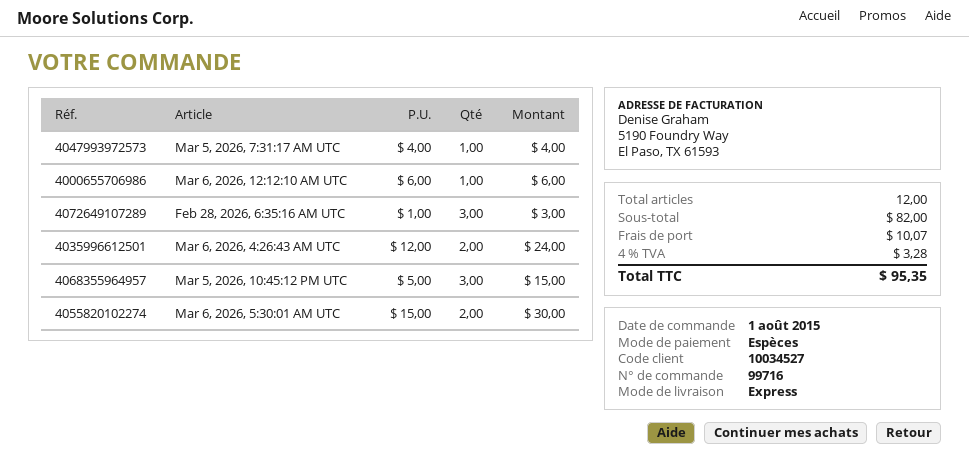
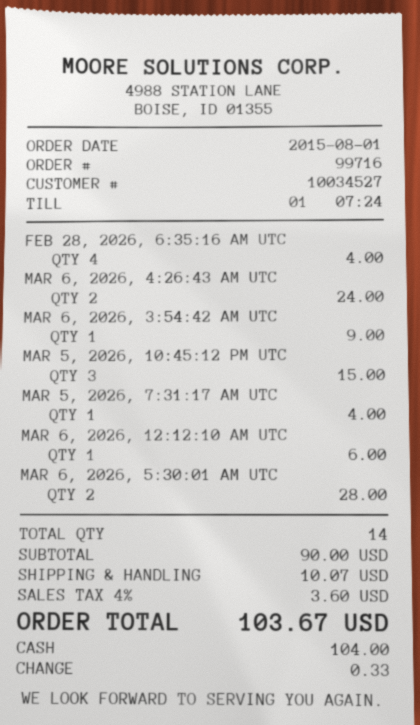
Feb 28, 2026, 6:35:16 AM UTC: 3 for 3.00 -> 4 for 4.00
Mar 6, 2026, 5:30:01 AM UTC: 2 for 30.00 -> 2 for 28.00
MAR 6, 2026, 3:54:42 AM UTC: none -> 1 for 9.00
total quantity: 12 -> 14
subtotal: 82.00 -> 90.00
tax: 4% = 3.28 -> 4% = 3.60
total: 95.35 -> 103.67

